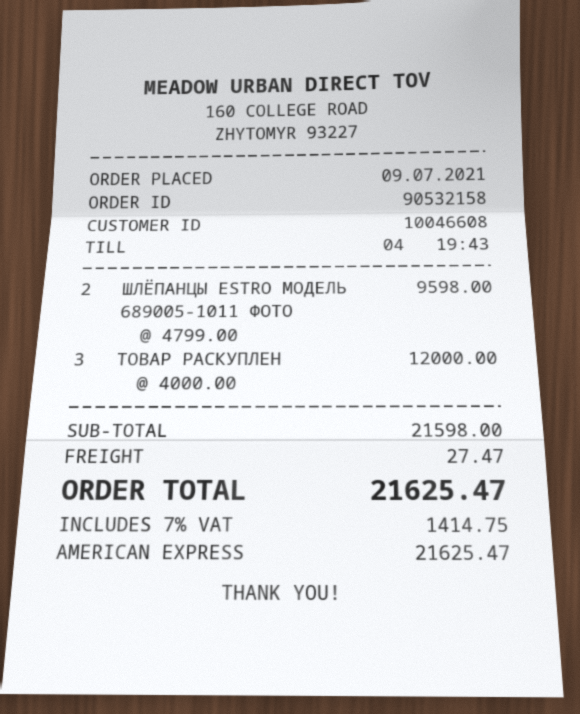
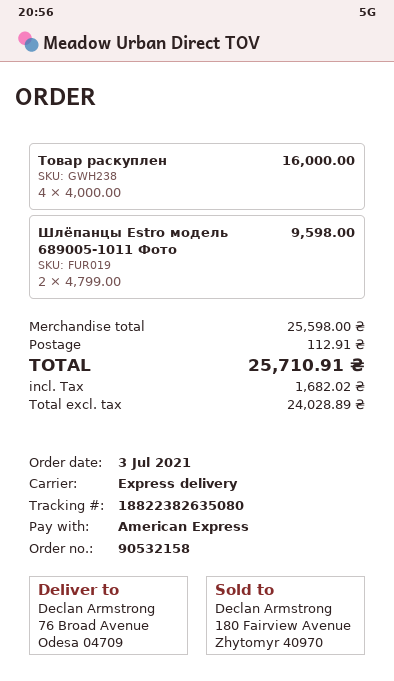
order date: 2021-07-09 -> 2021-07-03
ТОВАР РАСКУПЛЕН: 3 x 4000.00 = 12000.00 -> 4 x 4000.00 = 16000.00
subtotal: 21598.00 -> 25598.00
shipping: 27.47 -> 112.91
tax: 1414.75 -> 1682.02
total: 21625.47 -> 25710.91

